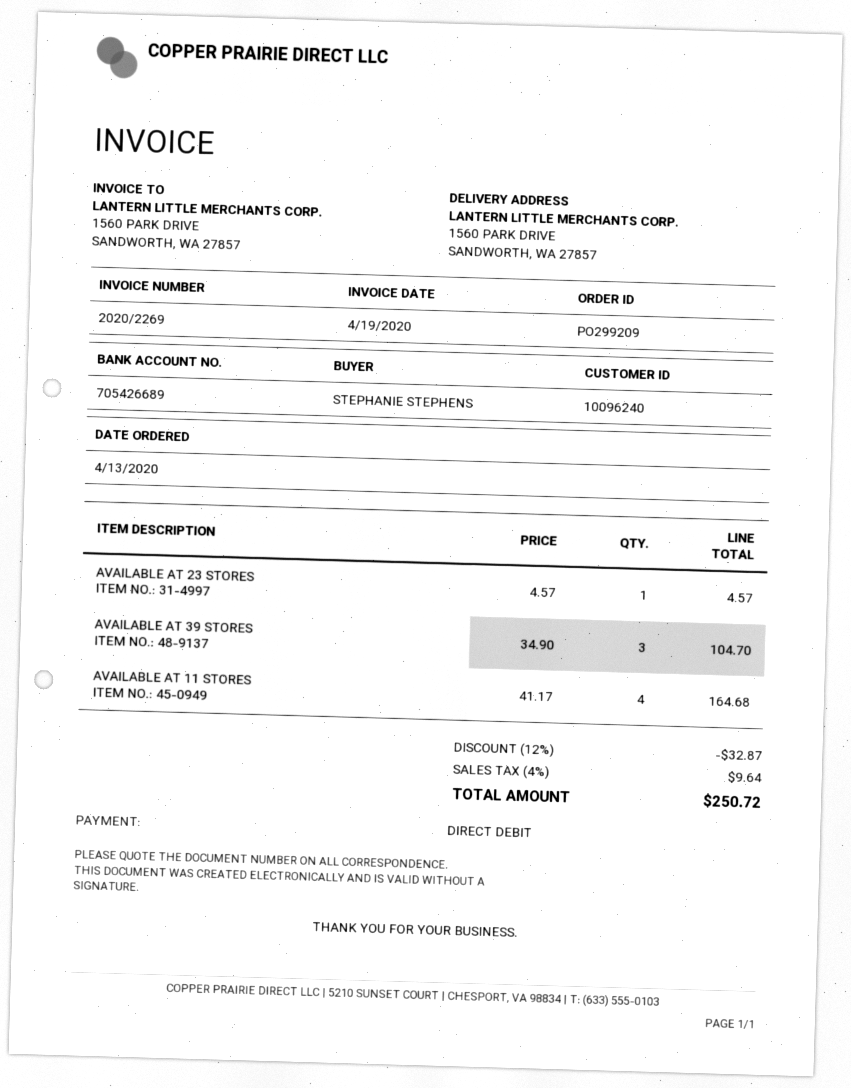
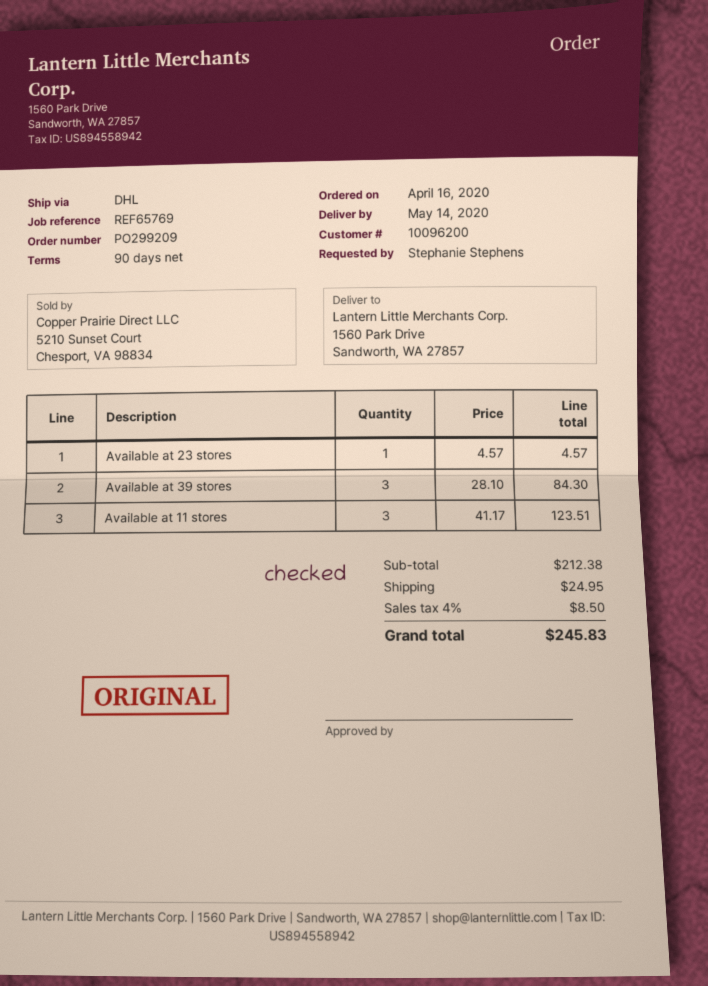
order date: 2020-04-13 -> 2020-04-16
customer number: 10096240 -> 10096200
AVAILABLE AT 39 STORES: 3 x 34.90 = 104.70 -> 3 x 28.10 = 84.30
AVAILABLE AT 11 STORES: 4 x 41.17 = 164.68 -> 3 x 41.17 = 123.51
discount: 12% = 32.87 -> none
shipping: none -> 24.95
tax: 4% = 9.64 -> 4% = 8.50
total: 250.72 -> 245.83

